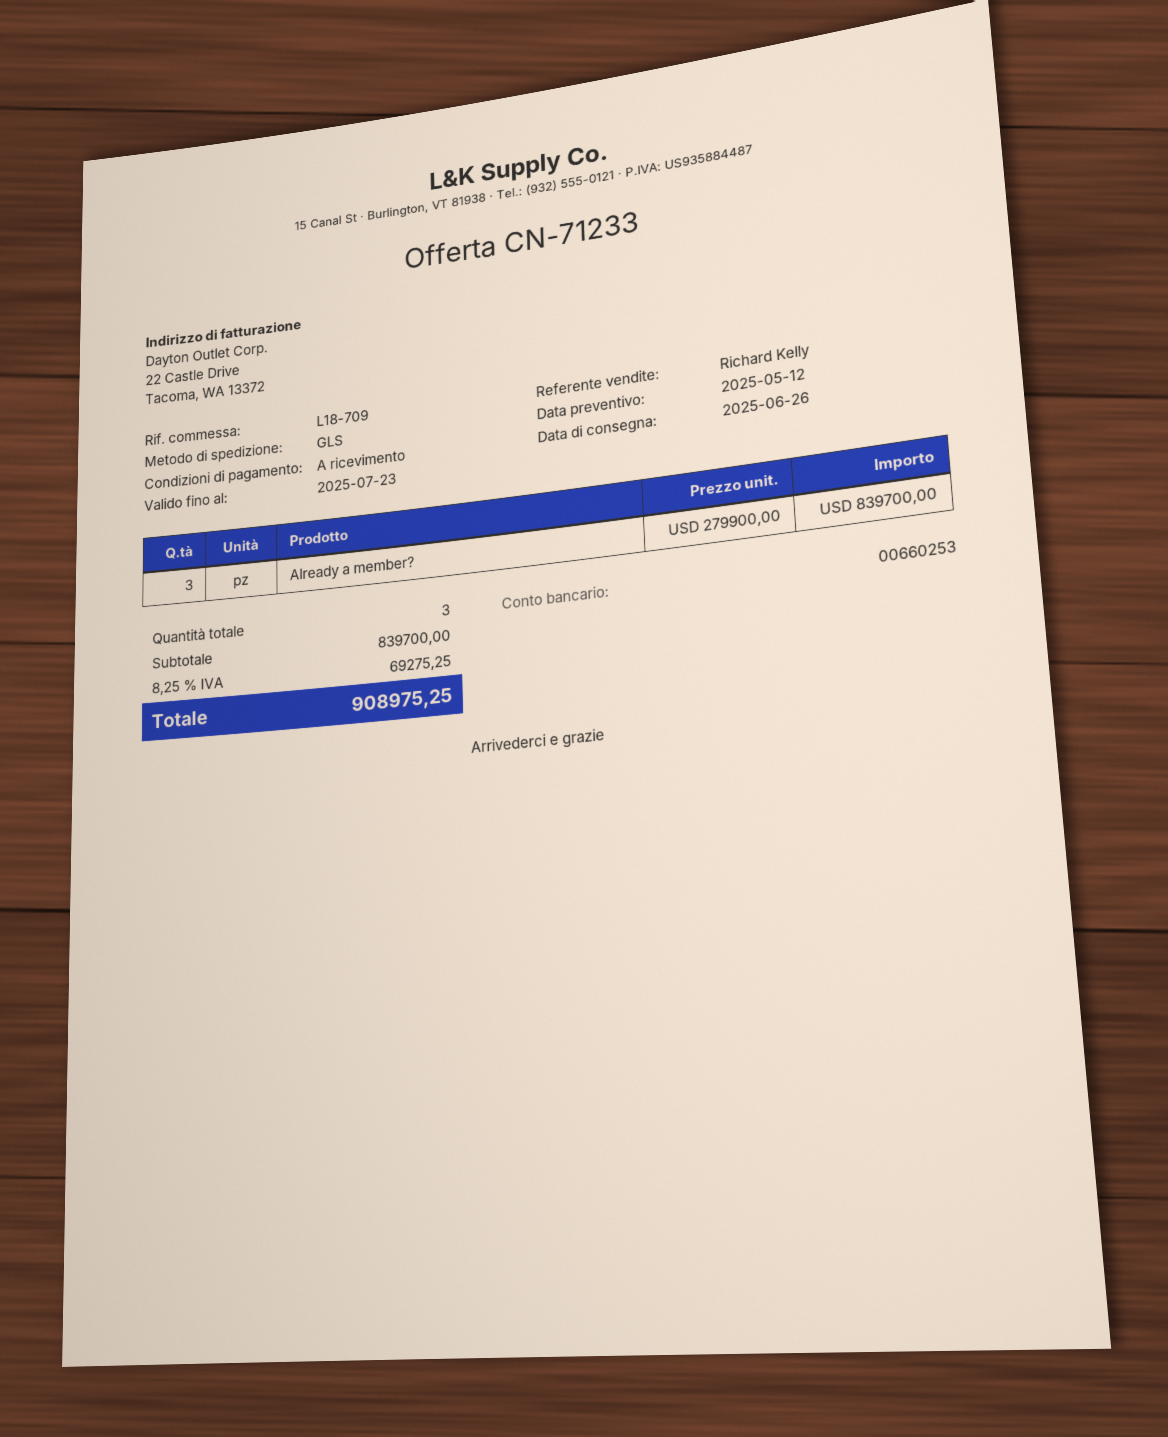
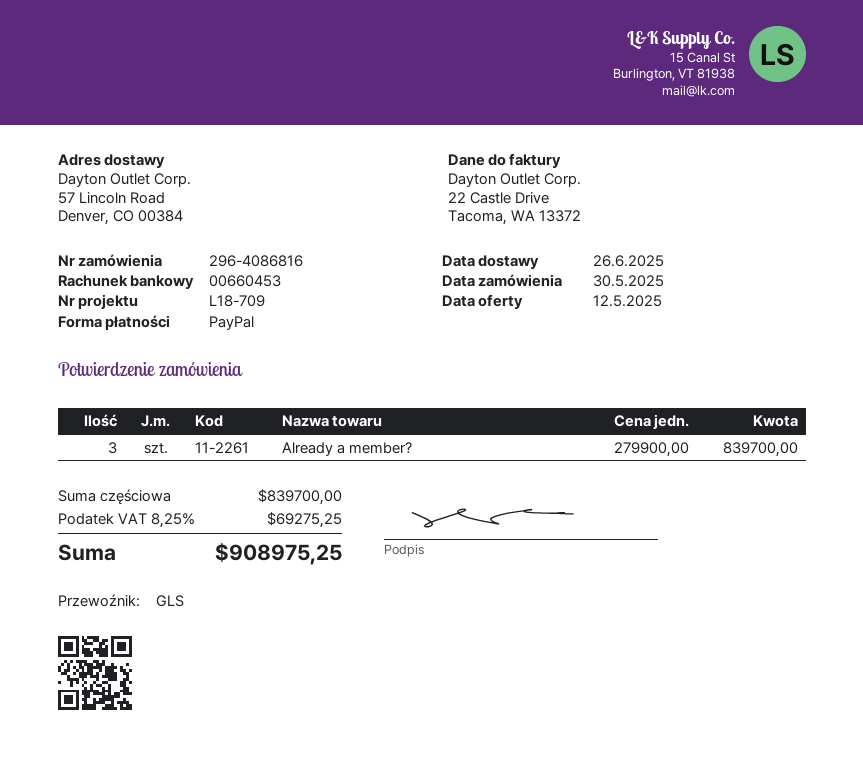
bank account: 00660253 -> 00660453

